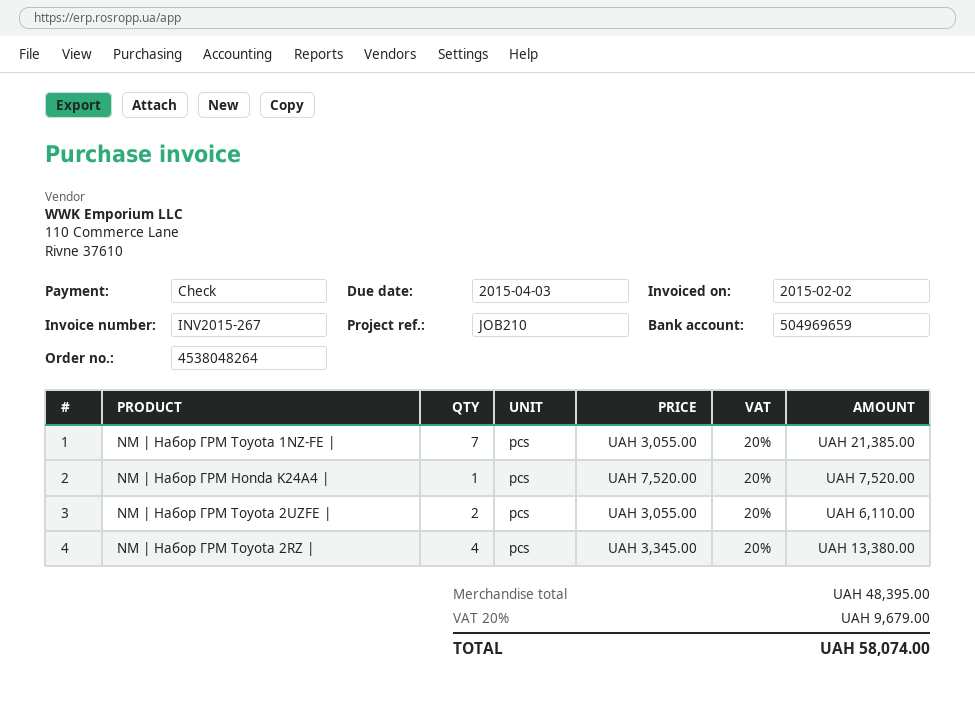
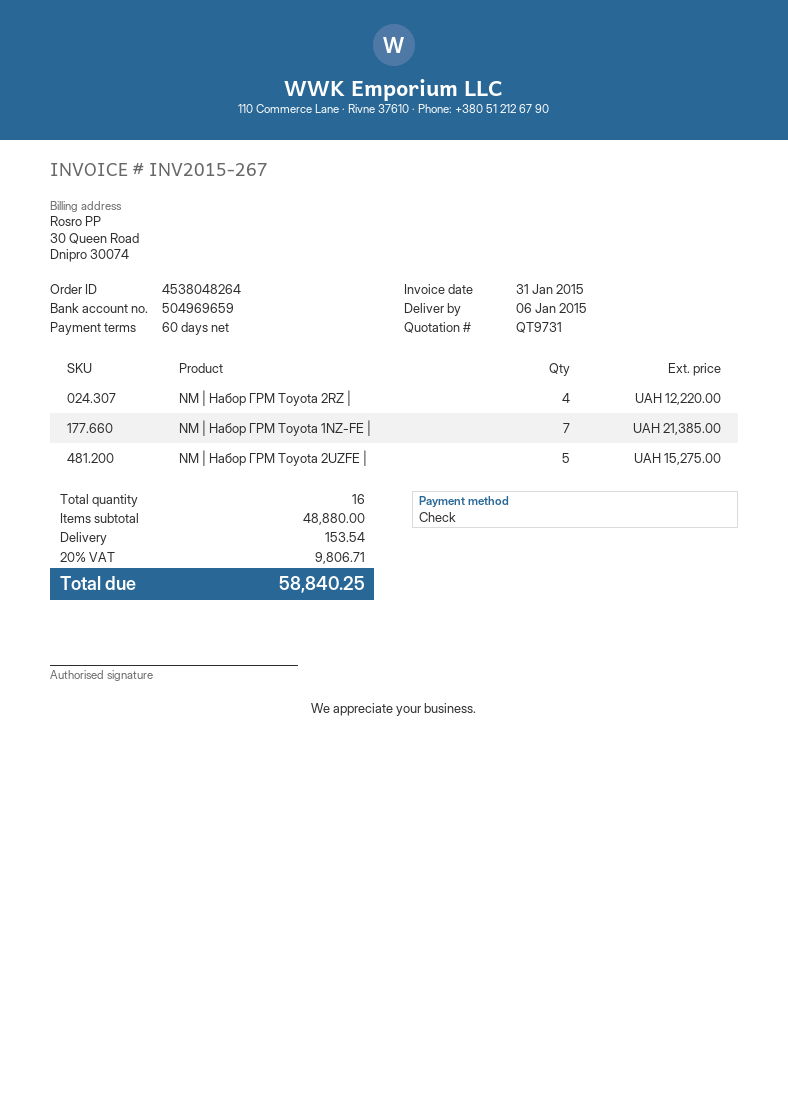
invoice date: 2015-02-02 -> 2015-01-31
NM | Набор ГРМ Honda K24A4 |: 1 for 7520.00 -> none
NM | Набор ГРМ Toyota 2UZFE |: 2 for 6110.00 -> 5 for 15275.00
NM | Набор ГРМ Toyota 2RZ |: 4 for 13380.00 -> 4 for 12220.00
subtotal: 48395.00 -> 48880.00
shipping: none -> 153.54
tax: 20% = 9679.00 -> 20% = 9806.71
total: 58074.00 -> 58840.25

